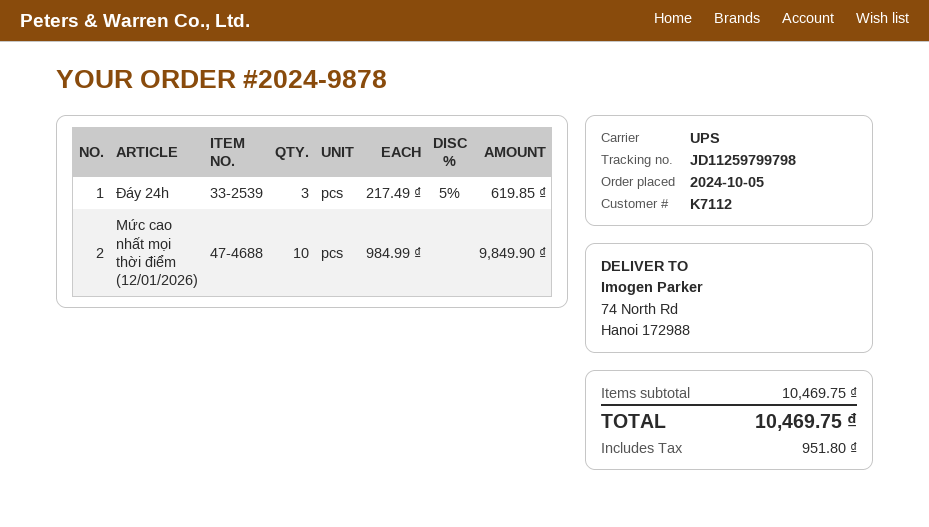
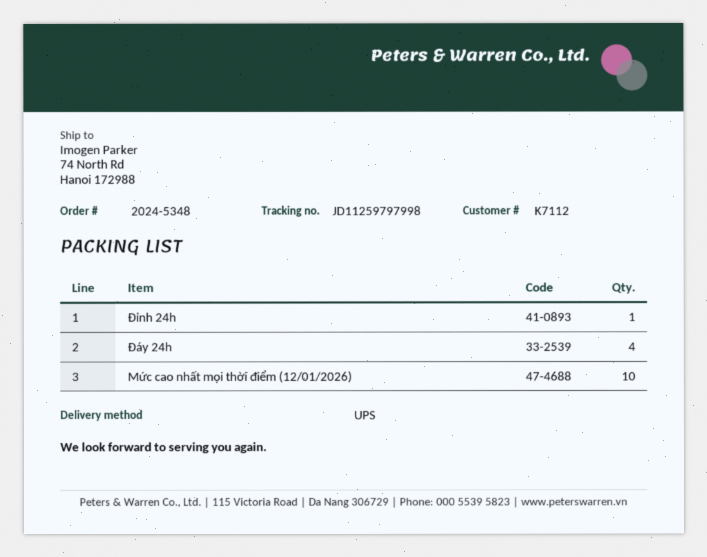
order number: 2024-9878 -> 2024-5348
tracking number: JD11259799798 -> JD11259797998
Đáy 24h: 3 -> 4
Đỉnh 24h: none -> 1

